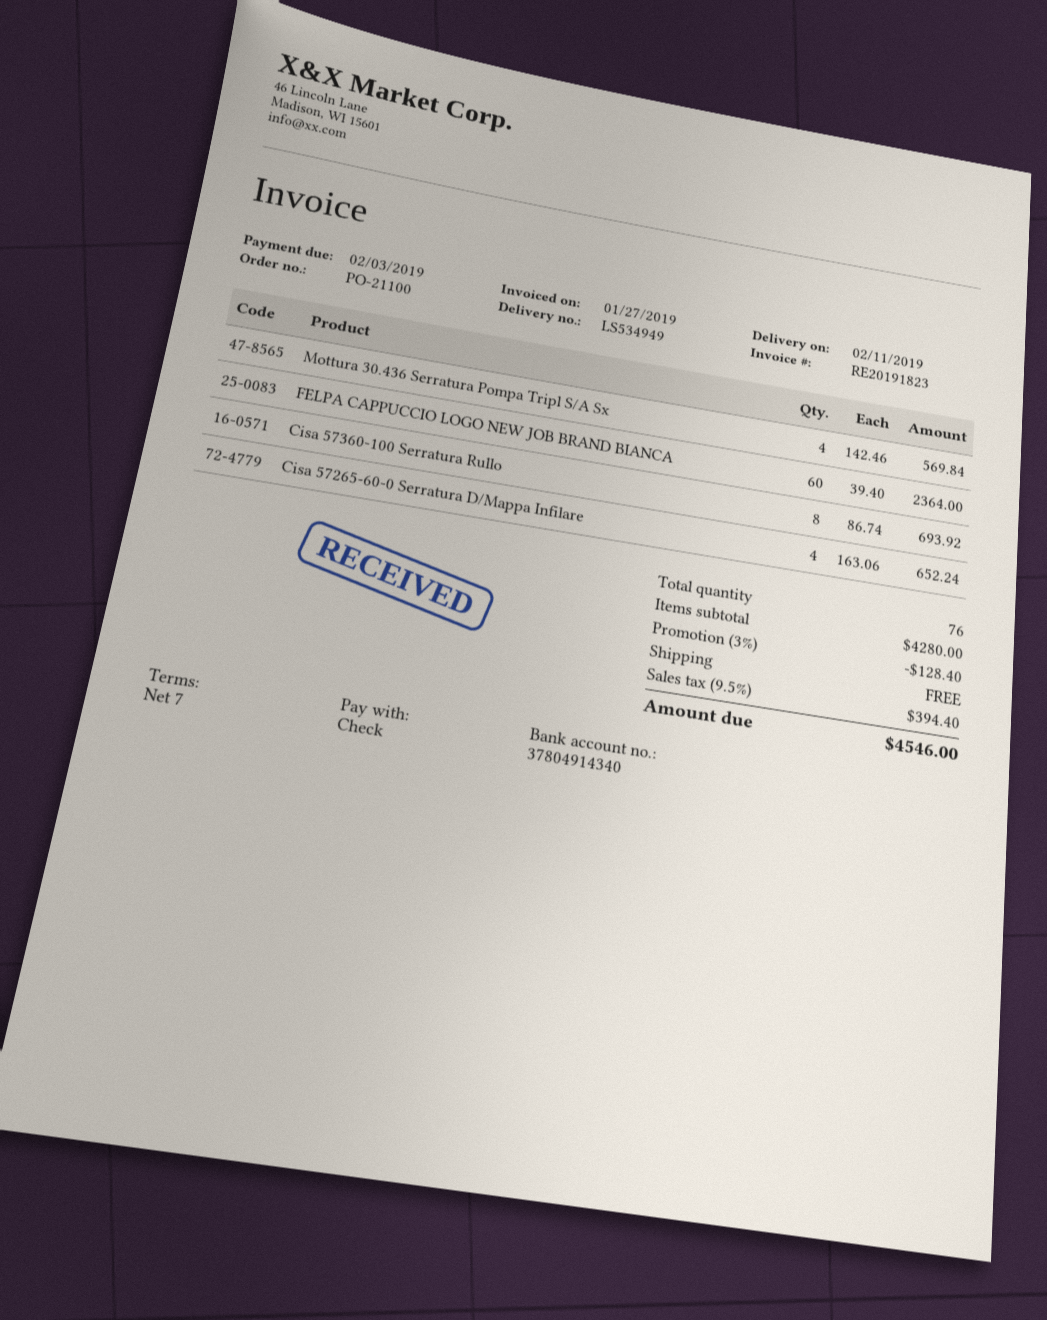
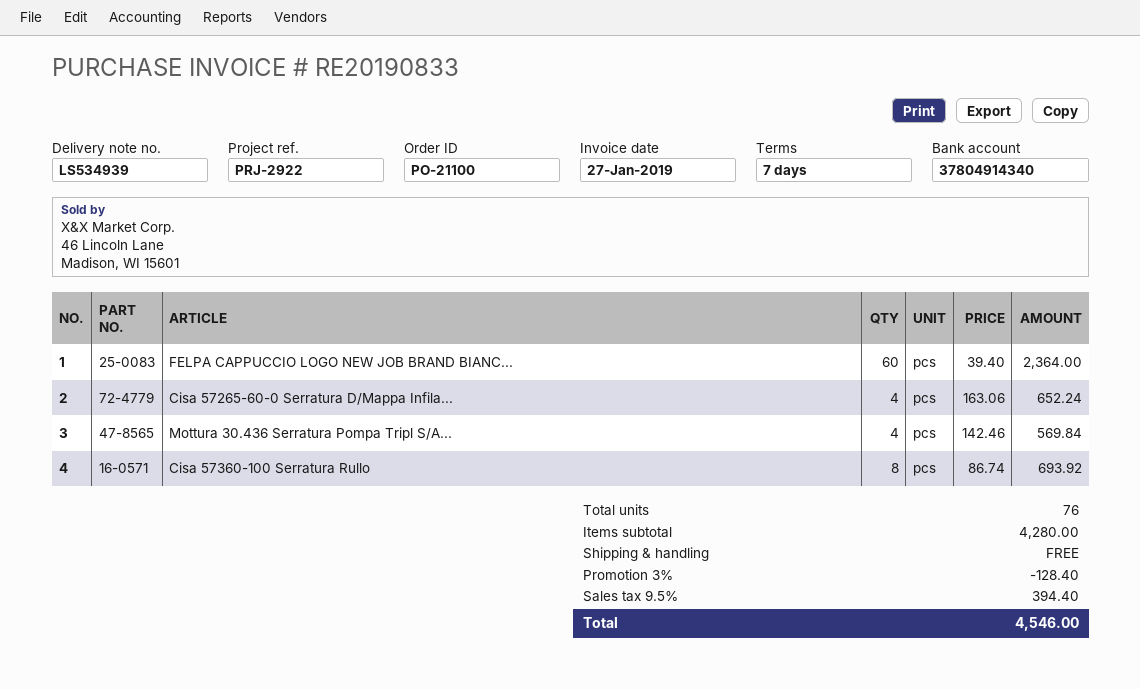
delivery note number: LS534949 -> LS534939
invoice number: RE20191823 -> RE20190833

